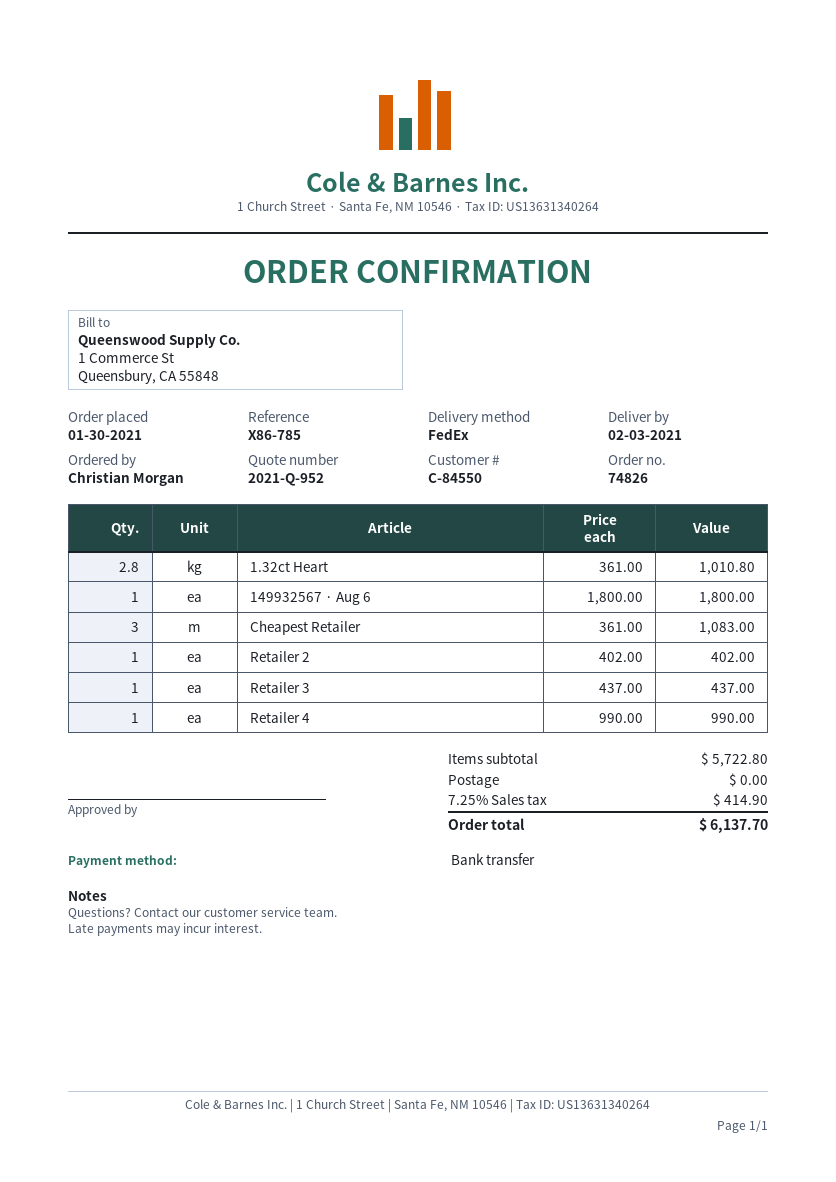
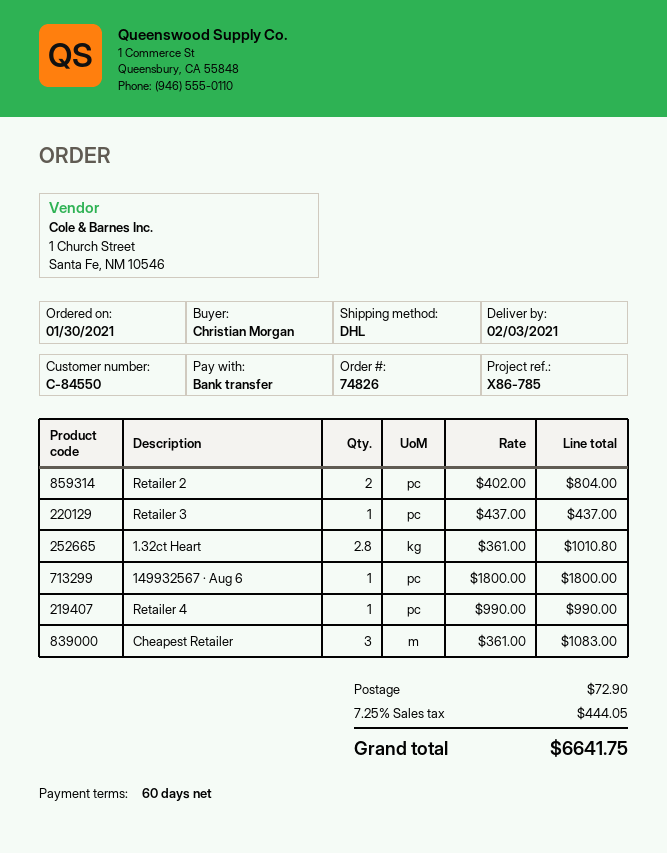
shipping method: FedEx -> DHL
Retailer 2: 1 x 402.00 = 402.00 -> 2 x 402.00 = 804.00
shipping: 0.00 -> 72.90
tax: 7.25% = 414.90 -> 7.25% = 444.05
total: 6137.70 -> 6641.75

